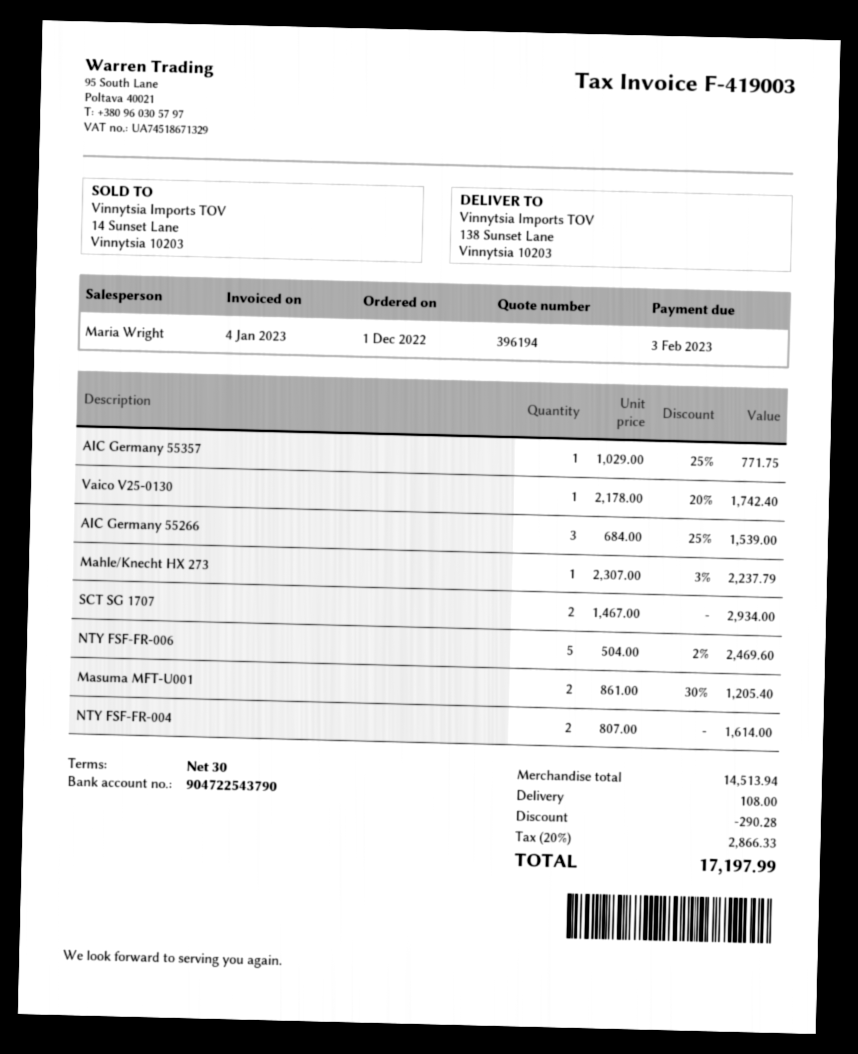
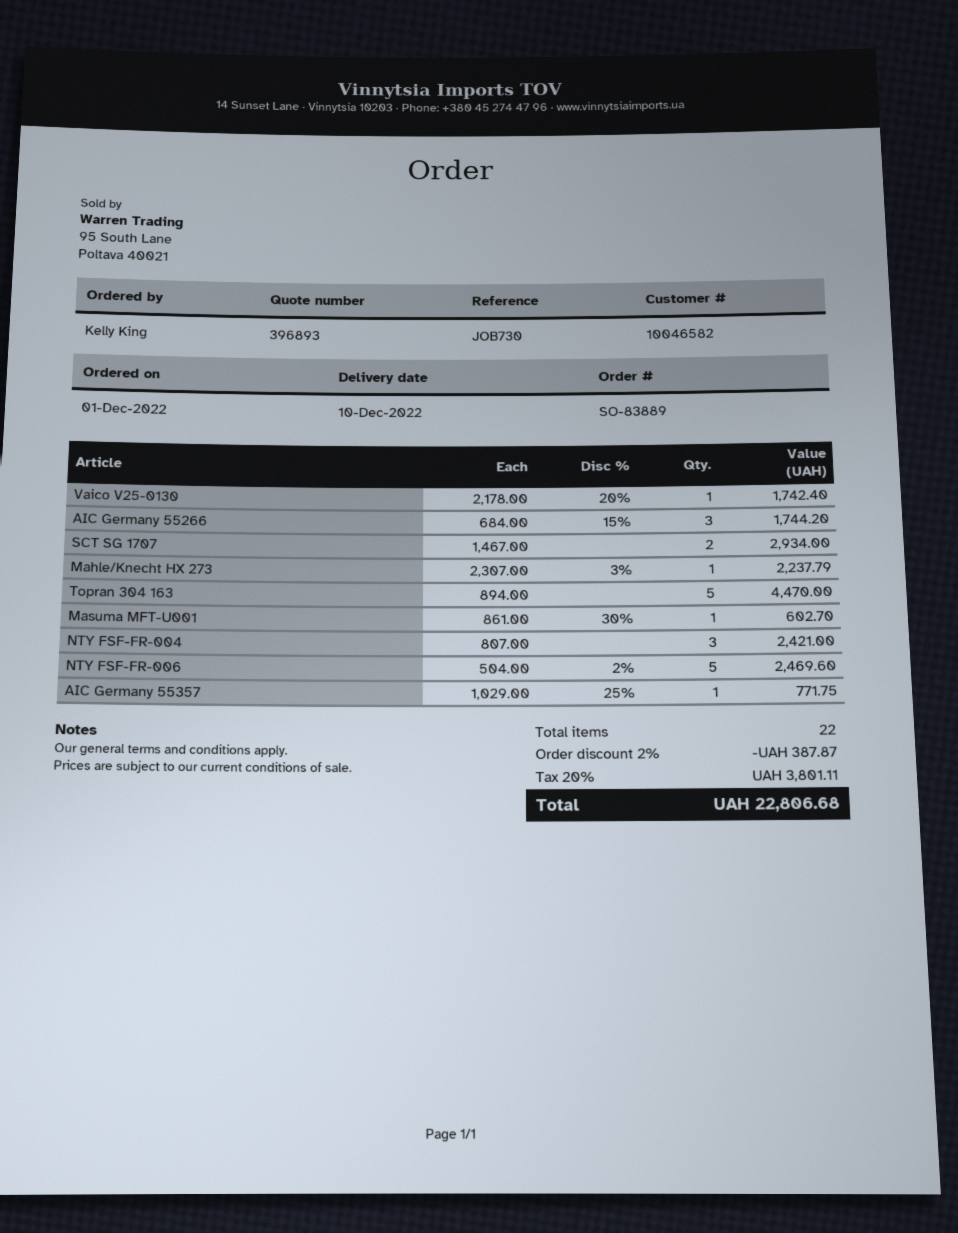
quote number: 396194 -> 396893
AIC Germany 55266: 3 x 684.00 - 25% = 1539.00 -> 3 x 684.00 - 15% = 1744.20
Masuma MFT-U001: 2 x 861.00 - 30% = 1205.40 -> 1 x 861.00 - 30% = 602.70
NTY FSF-FR-004: 2 x 807.00 = 1614.00 -> 3 x 807.00 = 2421.00
Topran 304 163: none -> 5 x 894.00 = 4470.00
discount: 290.28 -> 387.87
shipping: 108.00 -> none
tax: 20% = 2866.33 -> 20% = 3801.11
total: 17197.99 -> 22806.68

